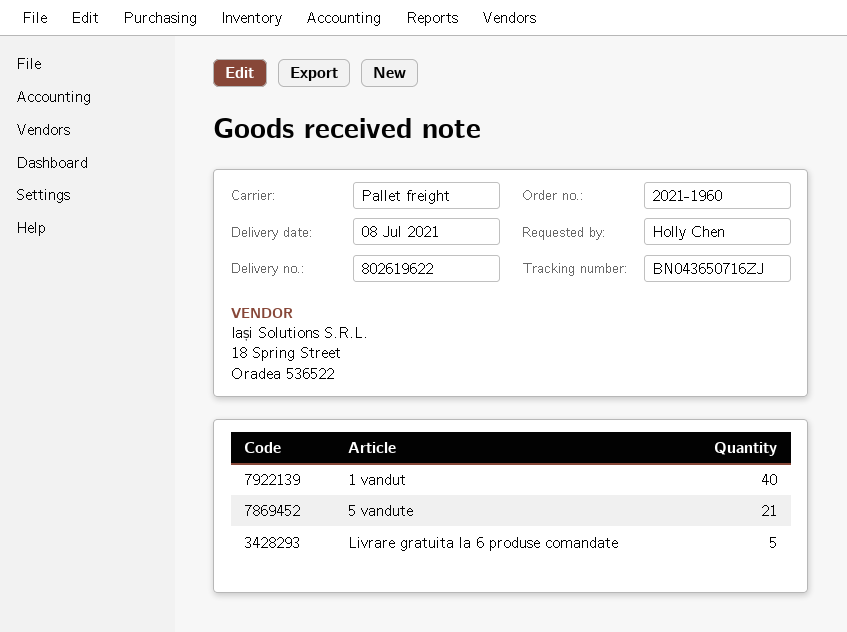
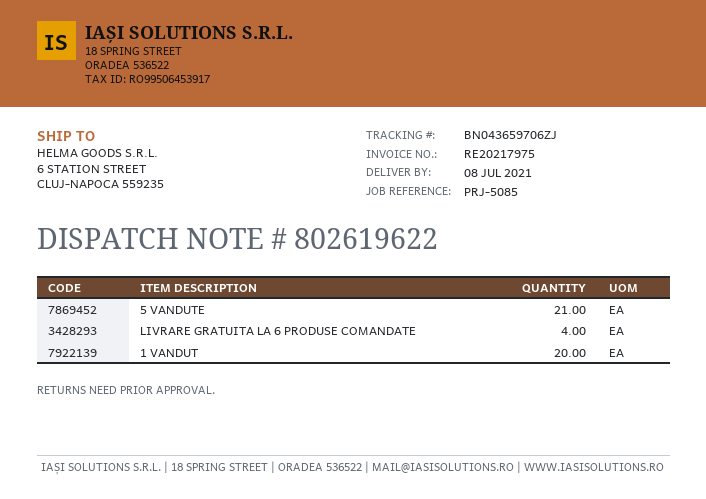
tracking number: BN043650716ZJ -> BN043659706ZJ
1 vandut: 40 -> 20
Livrare gratuita la 6 produse comandate: 5 -> 4

